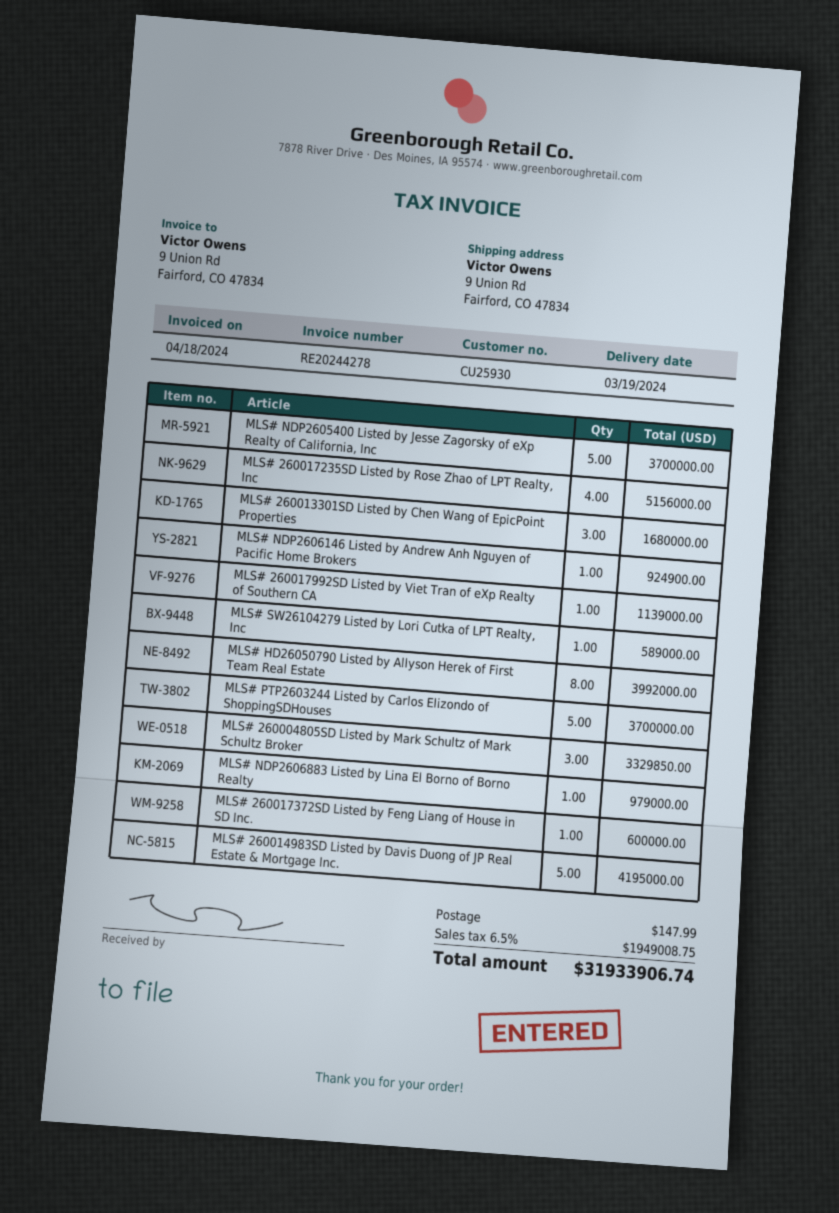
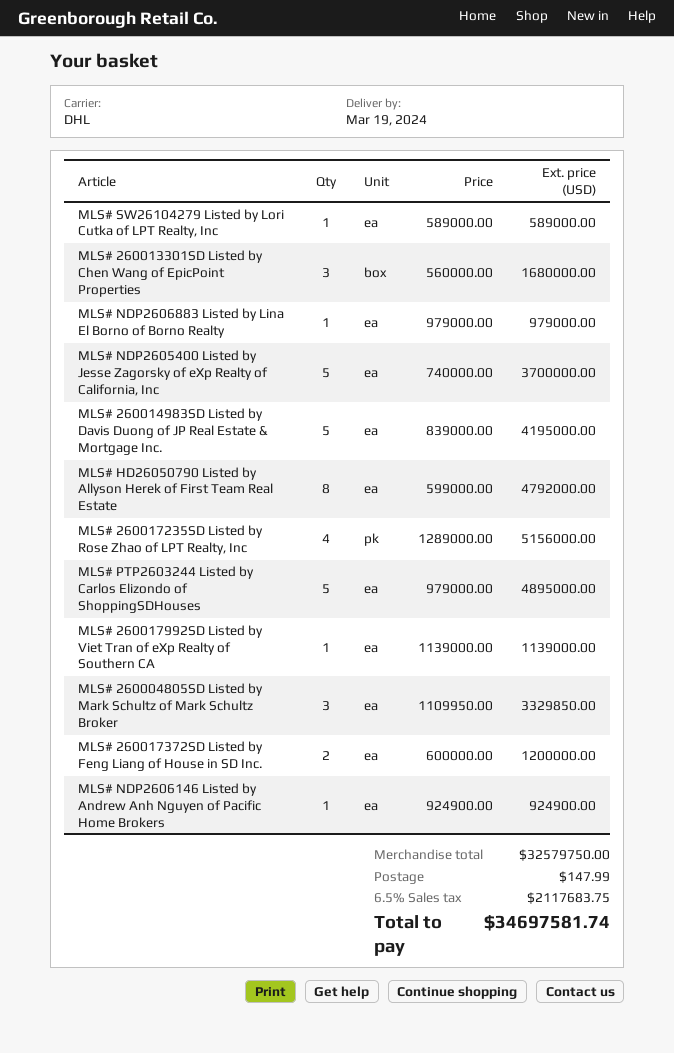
MLS# HD26050790 Listed by Allyson Herek of First Team Real Estate: 8 for 3992000.00 -> 8 for 4792000.00
MLS# PTP2603244 Listed by Carlos Elizondo of ShoppingSDHouses: 5 for 3700000.00 -> 5 for 4895000.00
MLS# 260017372SD Listed by Feng Liang of House in SD Inc.: 1 for 600000.00 -> 2 for 1200000.00
tax: 6.5% = 1949008.75 -> 6.5% = 2117683.75
total: 31933906.74 -> 34697581.74

